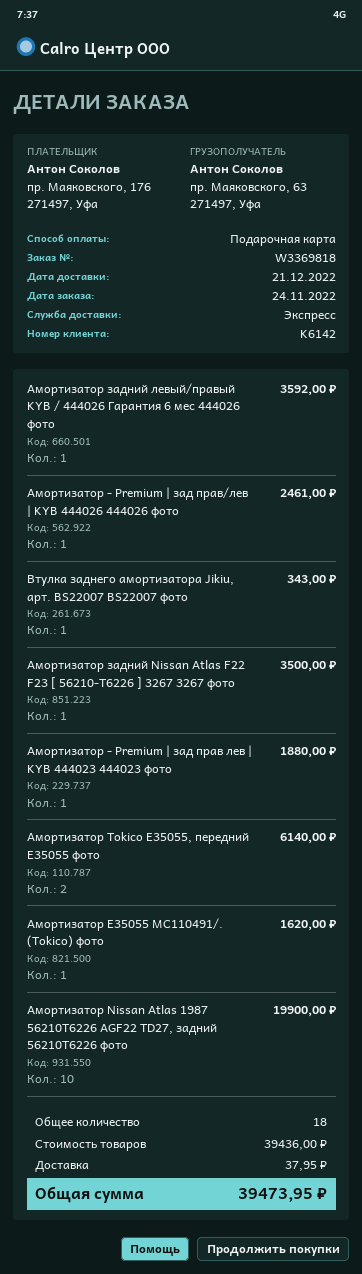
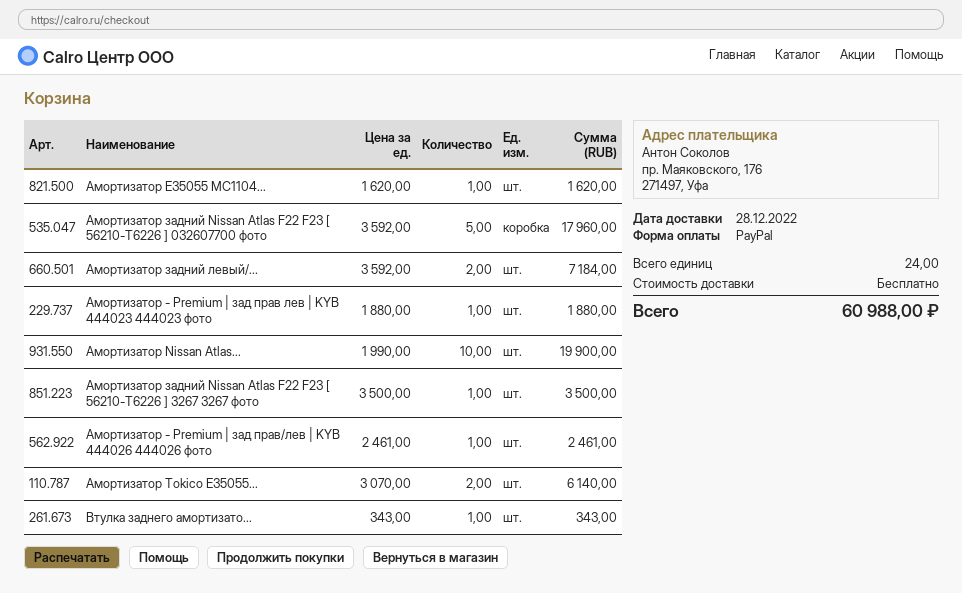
delivery date: 2022-12-21 -> 2022-12-28
payment method: gift card -> PayPal
Амортизатор задний левый/правый KYB / 444026 Гарантия 6 мес 444026 фото: 1 for 3592.00 -> 2 for 7184.00
Амортизатор задний Nissan Atlas F22 F23 [ 56210-T6226 ] 032607700 фото: none -> 5 for 17960.00
total quantity: 18 -> 24
shipping: 37.95 -> 0.00
total: 39473.95 -> 60988.00

